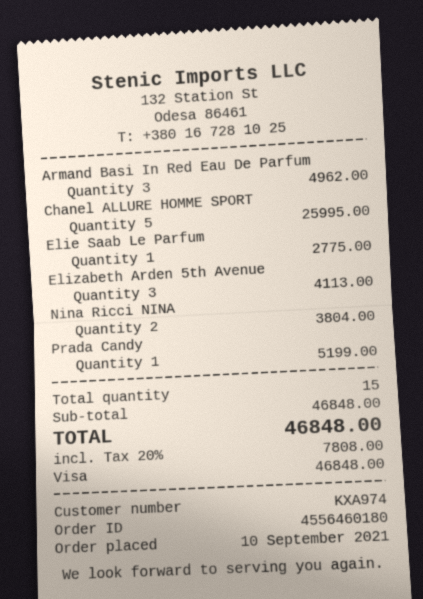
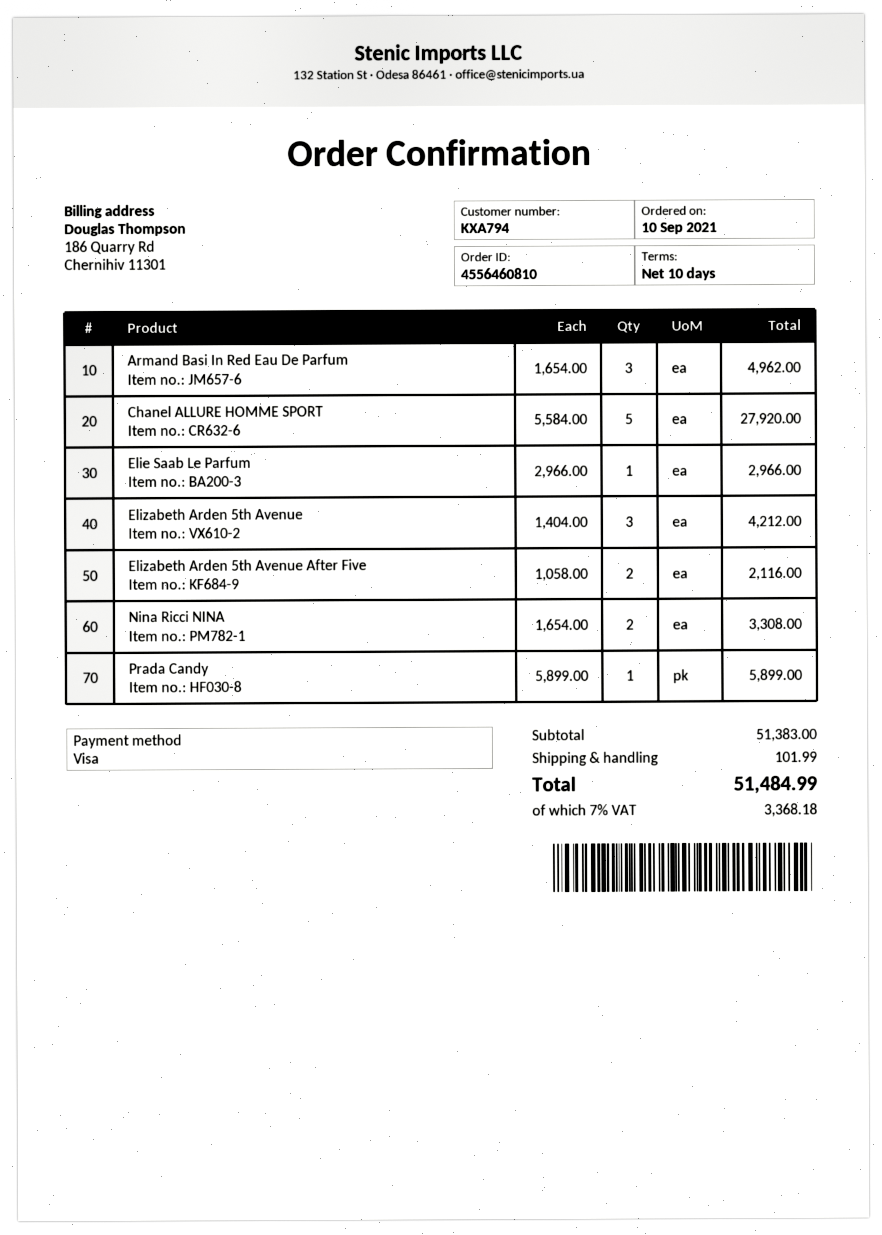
order number: 4556460180 -> 4556460810
customer number: KXA974 -> KXA794
Chanel ALLURE HOMME SPORT: 5 for 25995.00 -> 5 for 27920.00
Elie Saab Le Parfum: 1 for 2775.00 -> 1 for 2966.00
Elizabeth Arden 5th Avenue: 3 for 4113.00 -> 3 for 4212.00
Nina Ricci NINA: 2 for 3804.00 -> 2 for 3308.00
Prada Candy: 1 for 5199.00 -> 1 for 5899.00
Elizabeth Arden 5th Avenue After Five: none -> 2 for 2116.00
subtotal: 46848.00 -> 51383.00
shipping: none -> 101.99
tax: 20% = 7808.00 -> 7% = 3368.18
total: 46848.00 -> 51484.99

